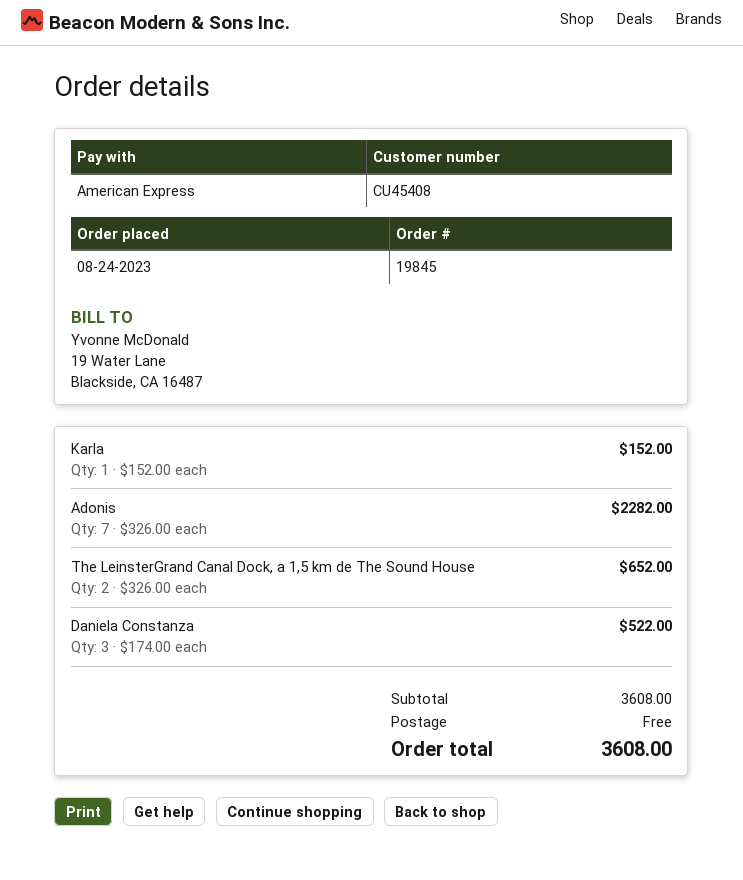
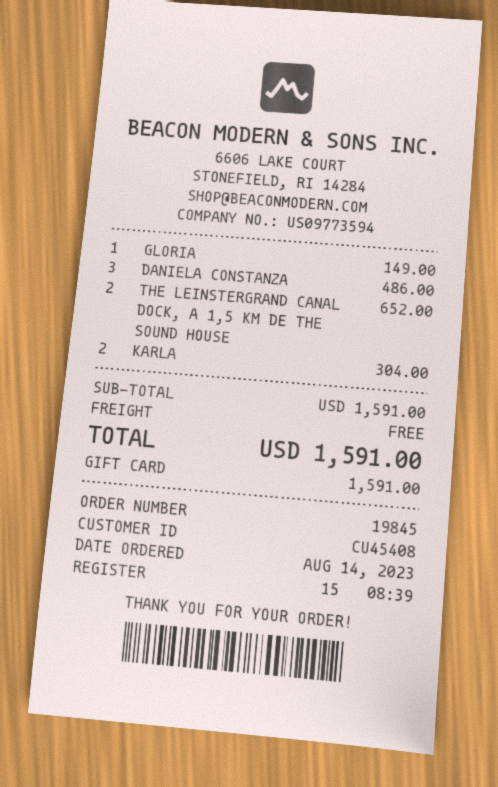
order date: 2023-08-24 -> 2023-08-14
payment method: American Express -> gift card
Karla: 1 for 152.00 -> 2 for 304.00
Adonis: 7 for 2282.00 -> none
Daniela Constanza: 3 for 522.00 -> 3 for 486.00
GLORIA: none -> 1 for 149.00
subtotal: 3608.00 -> 1591.00
total: 3608.00 -> 1591.00

